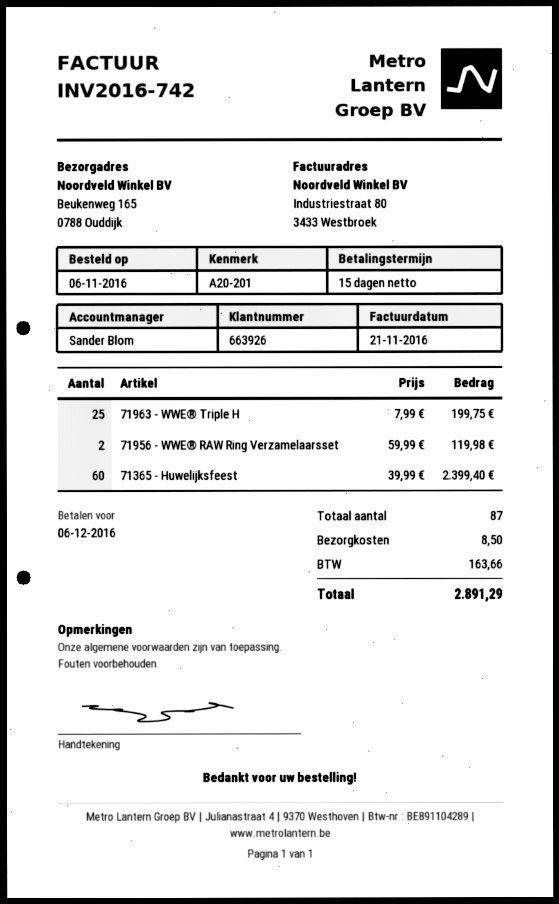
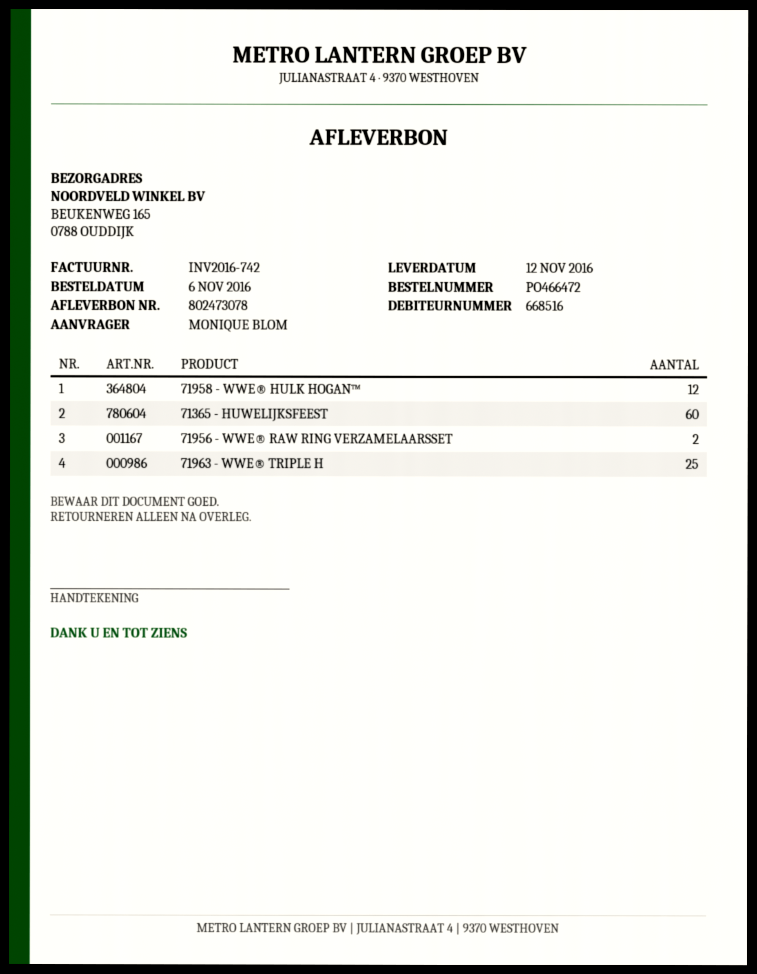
customer number: 663926 -> 668516
71958 - WWE® HULK HOGAN™: none -> 12

